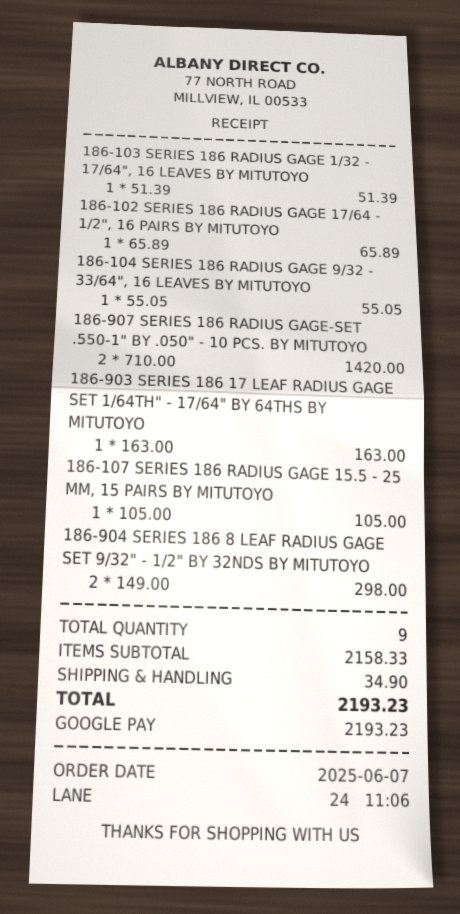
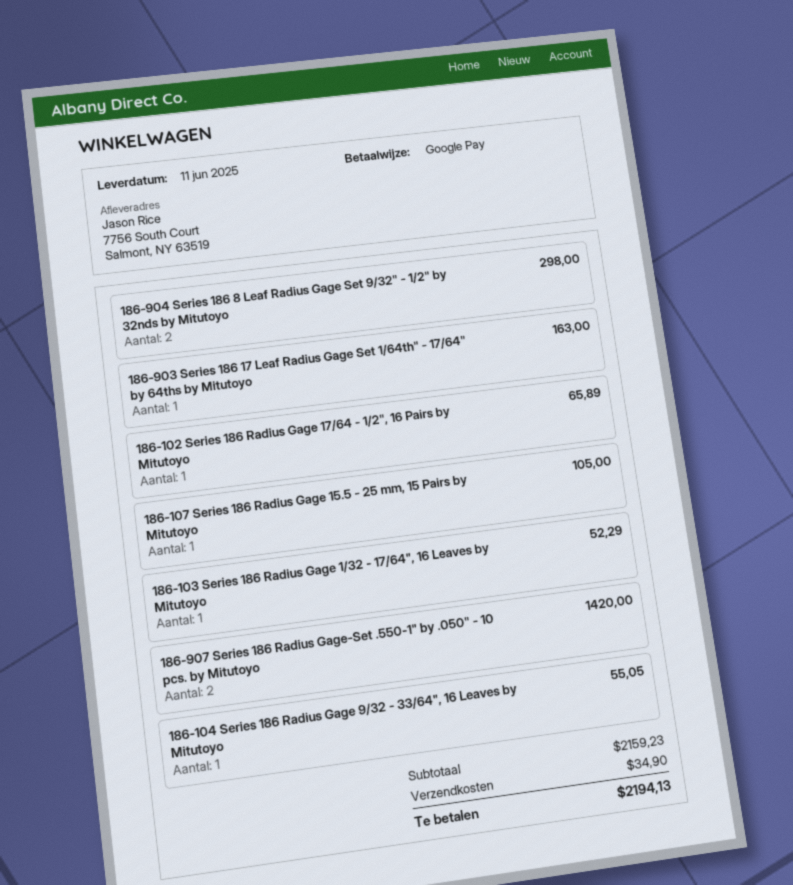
186-103 SERIES 186 RADIUS GAGE 1/32 - 17/64", 16 LEAVES BY MITUTOYO: 1 for 51.39 -> 1 for 52.29
subtotal: 2158.33 -> 2159.23
total: 2193.23 -> 2194.13

